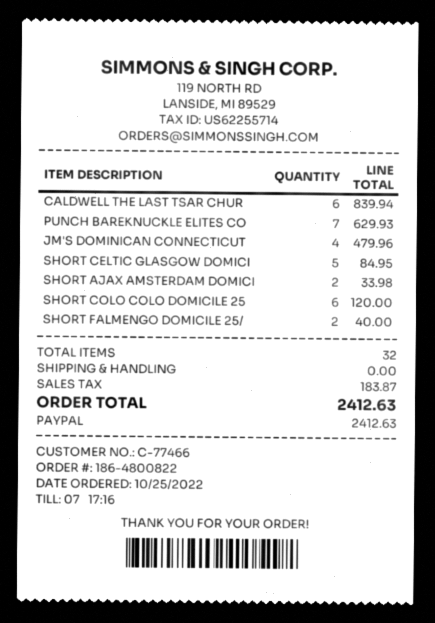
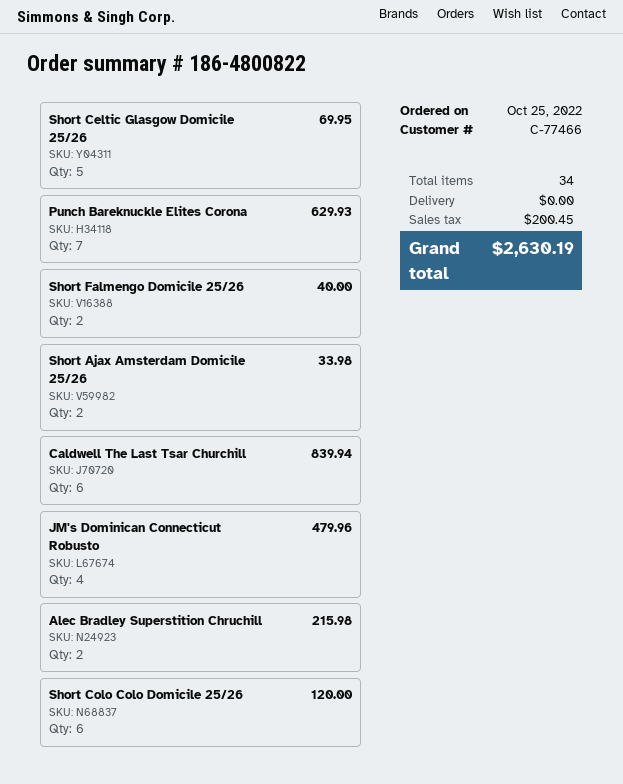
SHORT CELTIC GLASGOW DOMICI: 5 for 84.95 -> 5 for 69.95
Alec Bradley Superstition Chruchill: none -> 2 for 215.98
total quantity: 32 -> 34
tax: 183.87 -> 200.45
total: 2412.63 -> 2630.19

